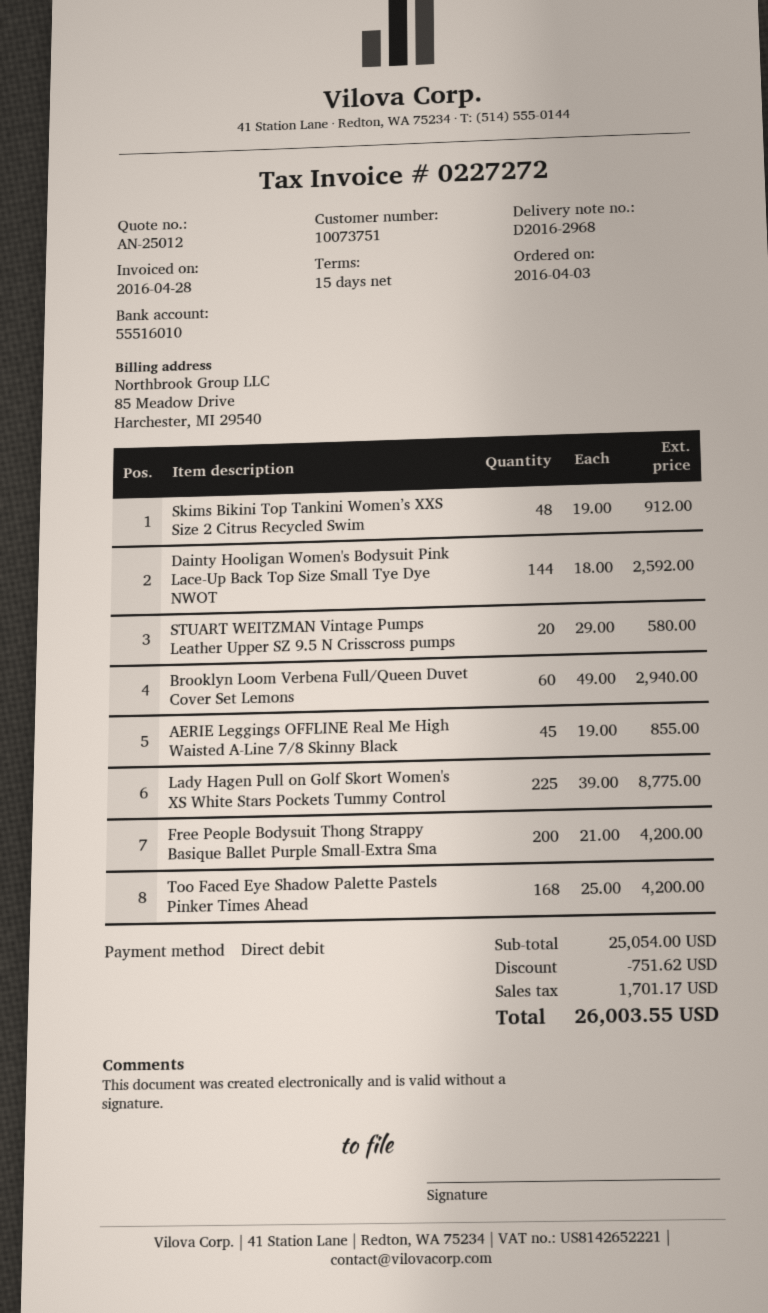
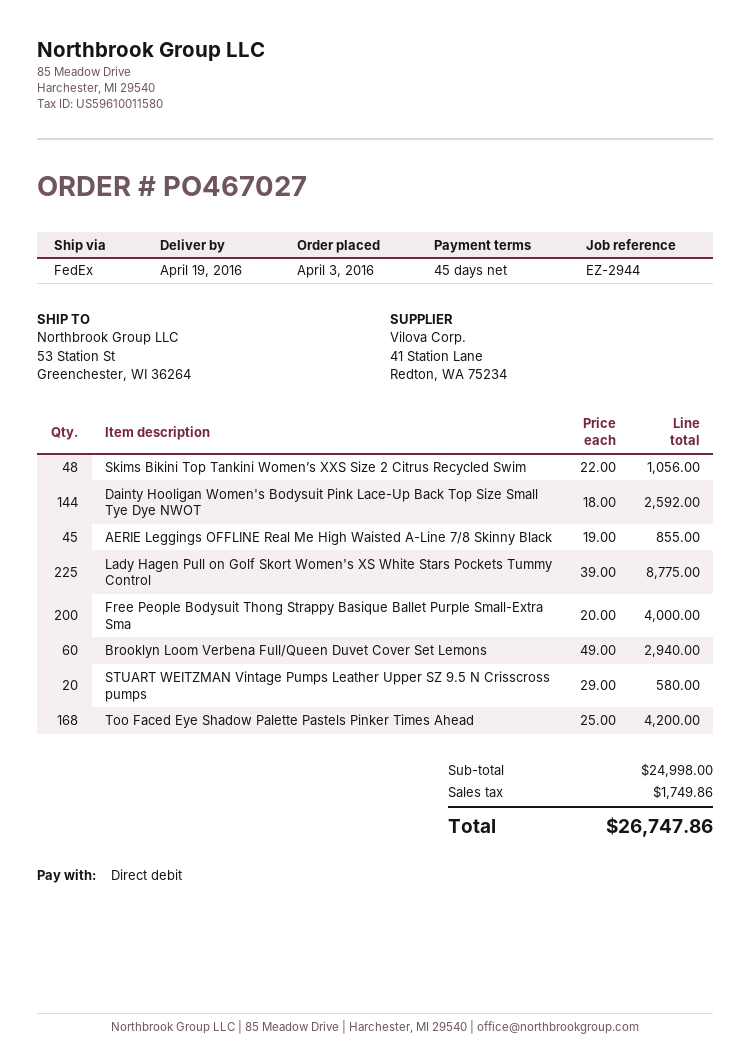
payment terms: 15 days -> 45 days
Skims Bikini Top Tankini Women’s XXS Size 2 Citrus Recycled Swim: 48 x 19.00 = 912.00 -> 48 x 22.00 = 1056.00
Free People Bodysuit Thong Strappy Basique Ballet Purple Small-Extra Sma: 200 x 21.00 = 4200.00 -> 200 x 20.00 = 4000.00
subtotal: 25054.00 -> 24998.00
discount: 751.62 -> none
tax: 1701.17 -> 1749.86
total: 26003.55 -> 26747.86

